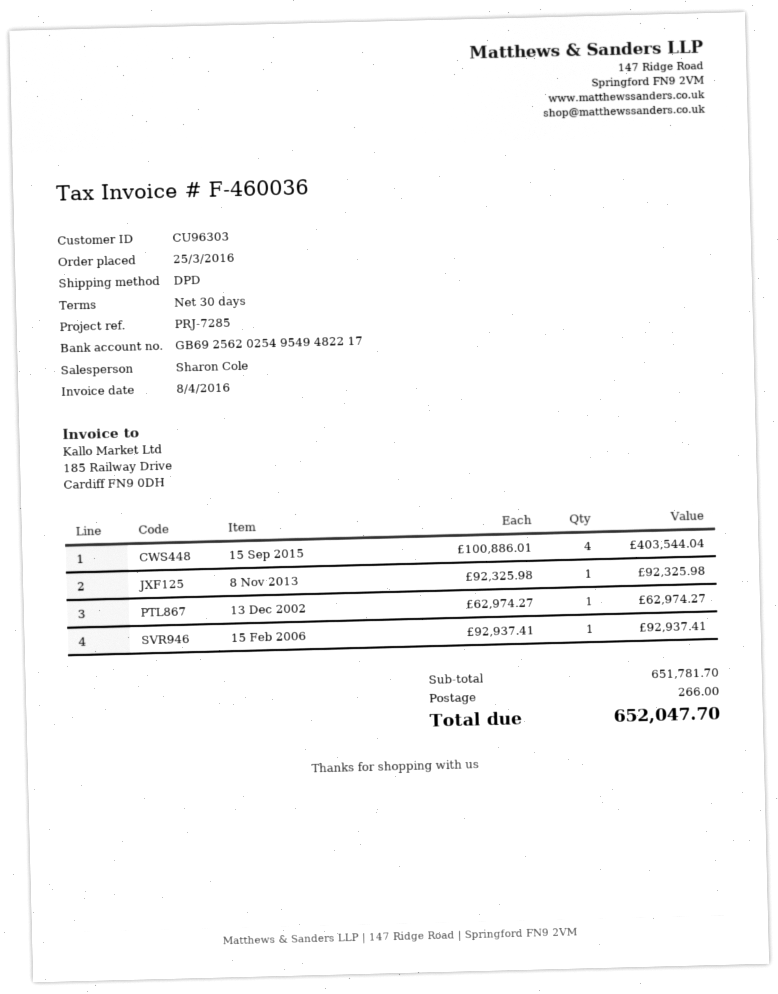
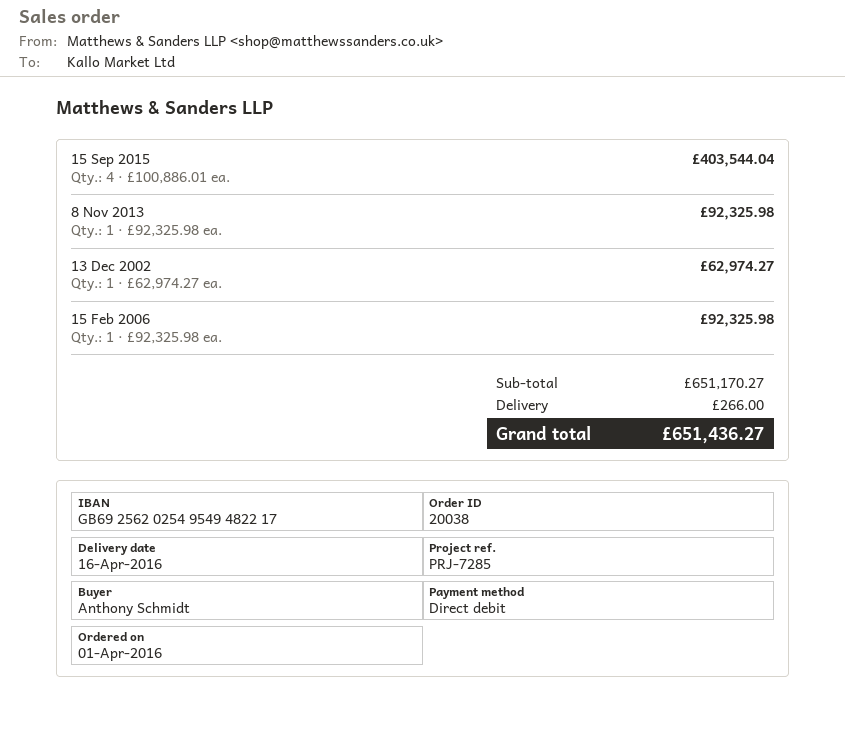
order date: 2016-03-25 -> 2016-04-01
15 Feb 2006: 1 x 92937.41 = 92937.41 -> 1 x 92325.98 = 92325.98
subtotal: 651781.70 -> 651170.27
total: 652047.70 -> 651436.27

